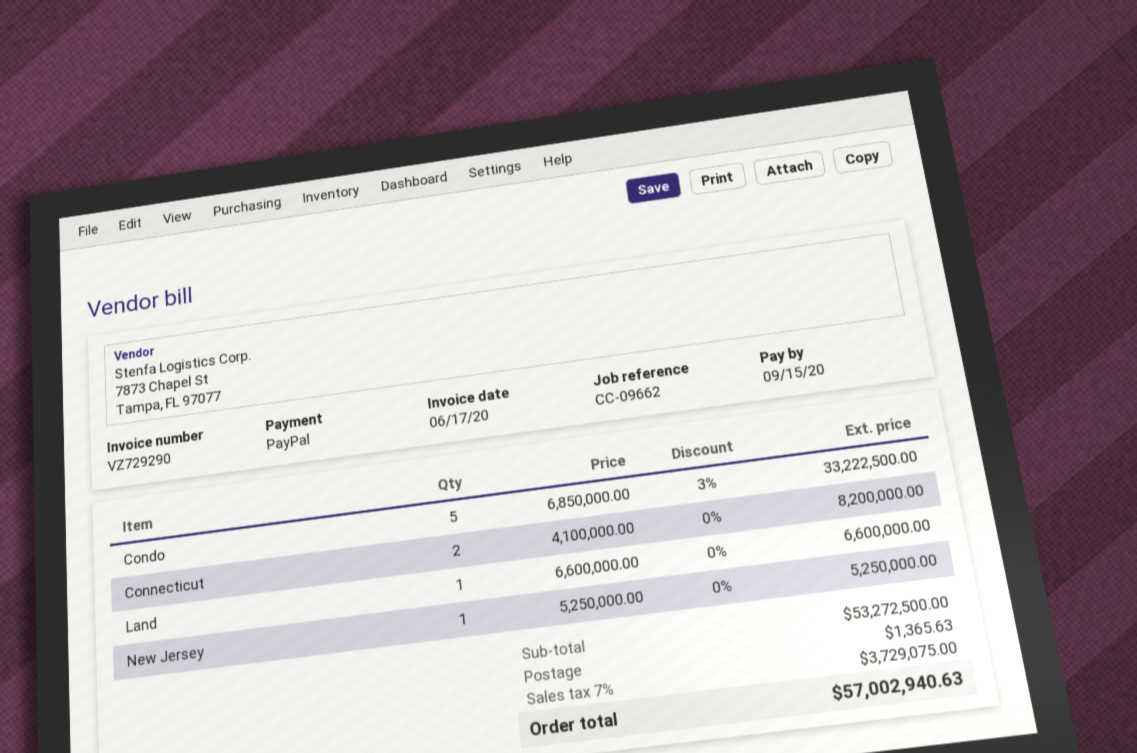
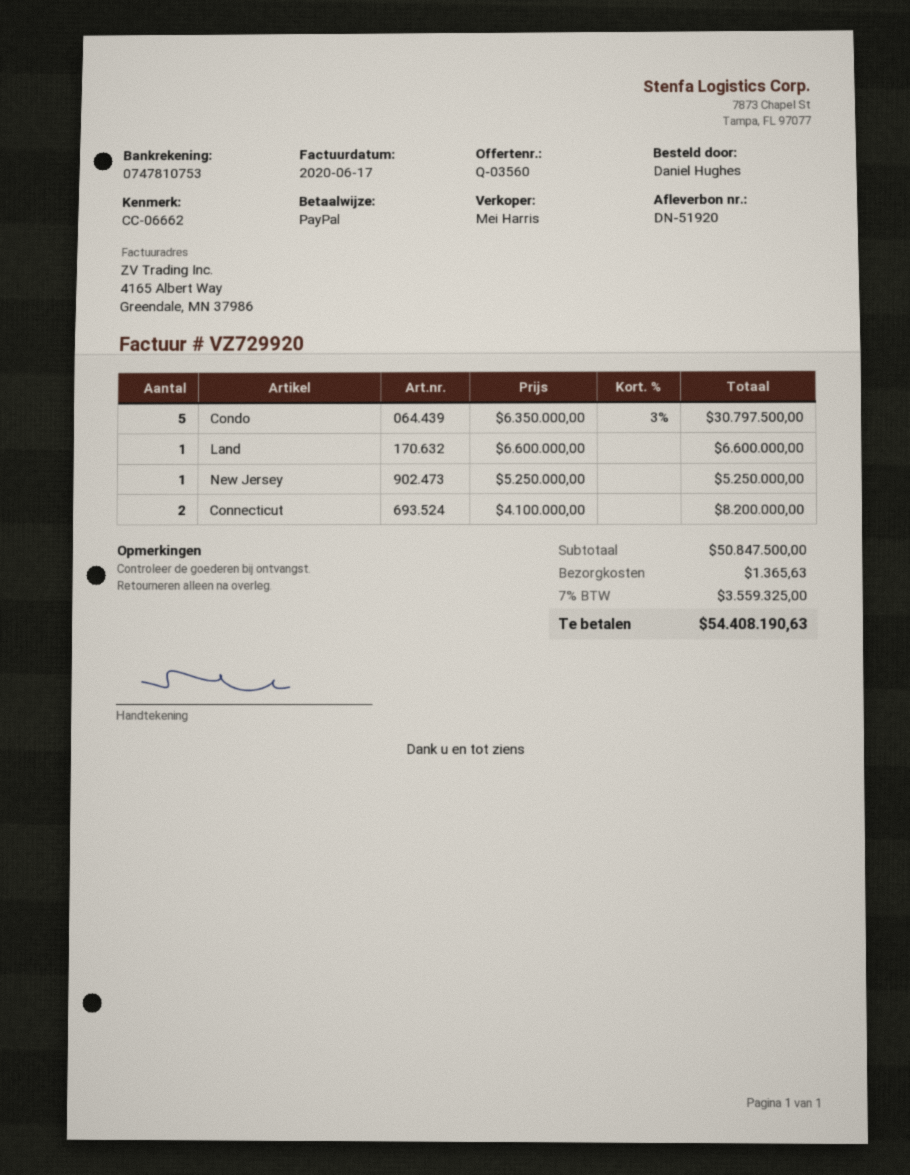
invoice number: VZ729290 -> VZ729920
reference: CC-09662 -> CC-06662
Condo: 5 x 6850000.00 - 3% = 33222500.00 -> 5 x 6350000.00 - 3% = 30797500.00
subtotal: 53272500.00 -> 50847500.00
tax: 7% = 3729075.00 -> 7% = 3559325.00
total: 57002940.63 -> 54408190.63

